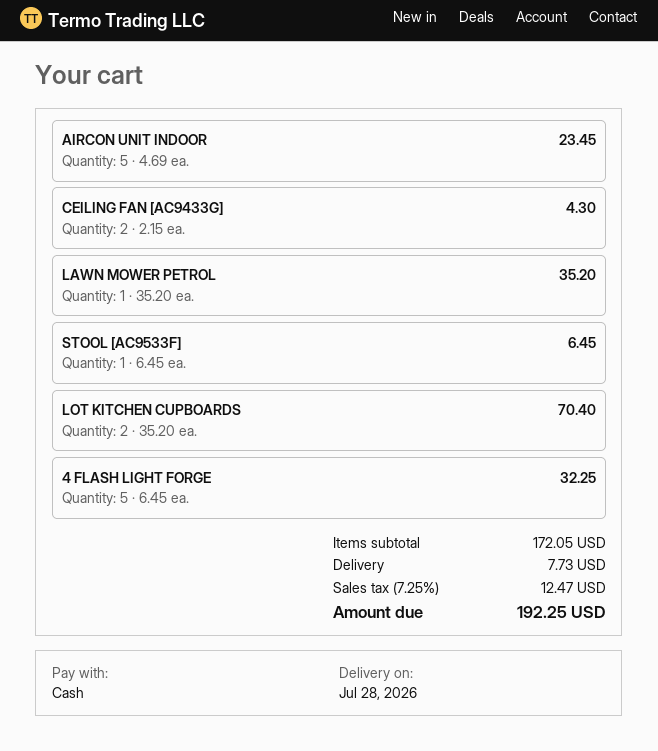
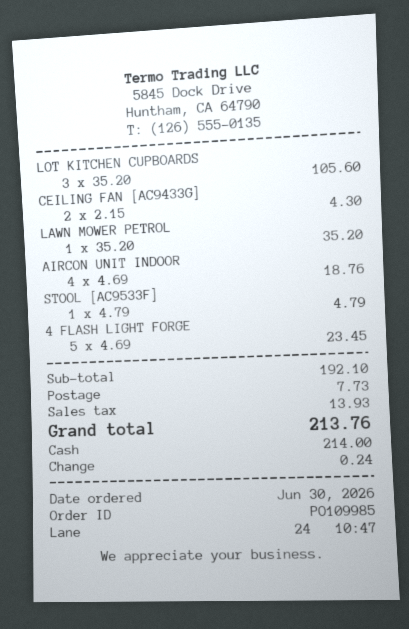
AIRCON UNIT INDOOR: 5 x 4.69 = 23.45 -> 4 x 4.69 = 18.76
STOOL [AC9533F]: 1 x 6.45 = 6.45 -> 1 x 4.79 = 4.79
LOT KITCHEN CUPBOARDS: 2 x 35.20 = 70.40 -> 3 x 35.20 = 105.60
4 FLASH LIGHT FORGE: 5 x 6.45 = 32.25 -> 5 x 4.69 = 23.45
subtotal: 172.05 -> 192.10
tax: 12.47 -> 13.93
total: 192.25 -> 213.76

